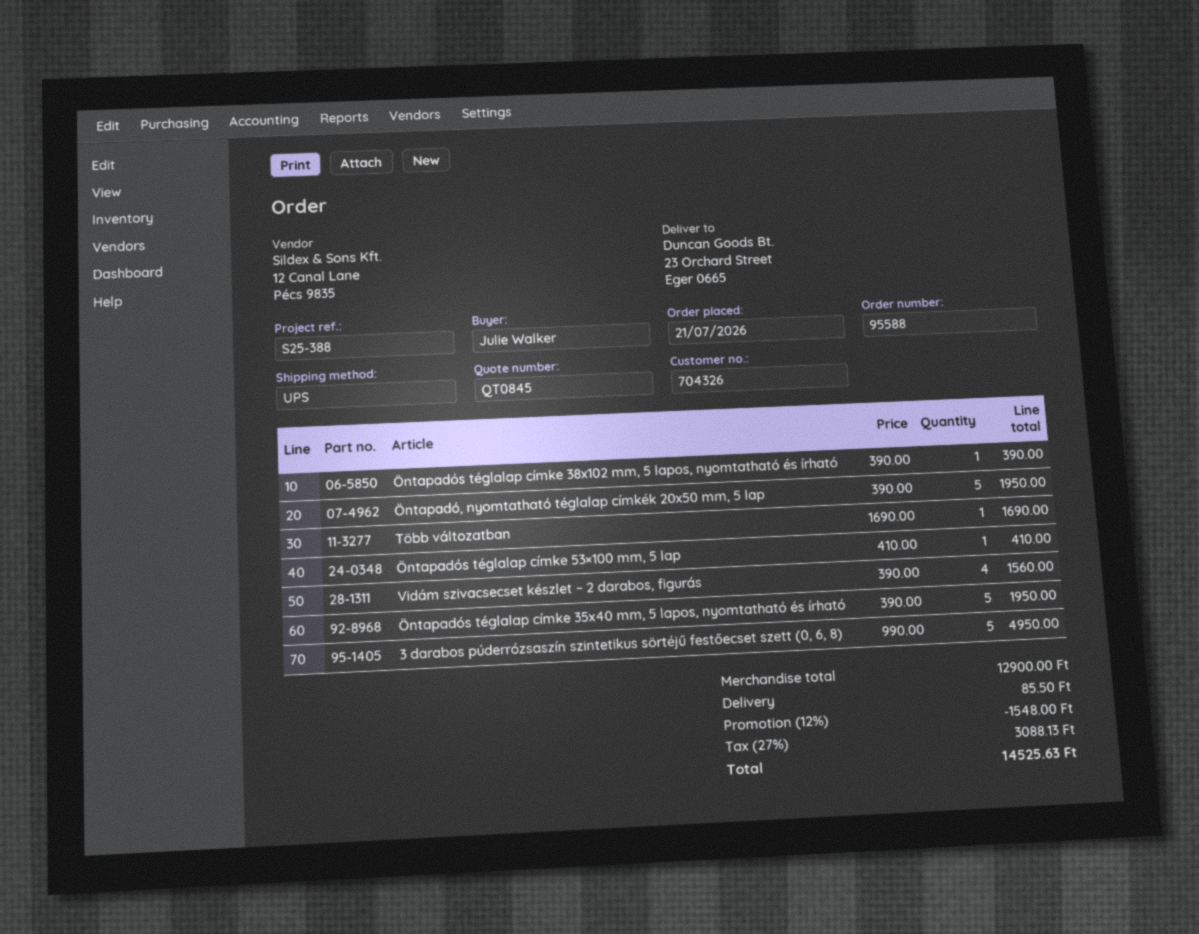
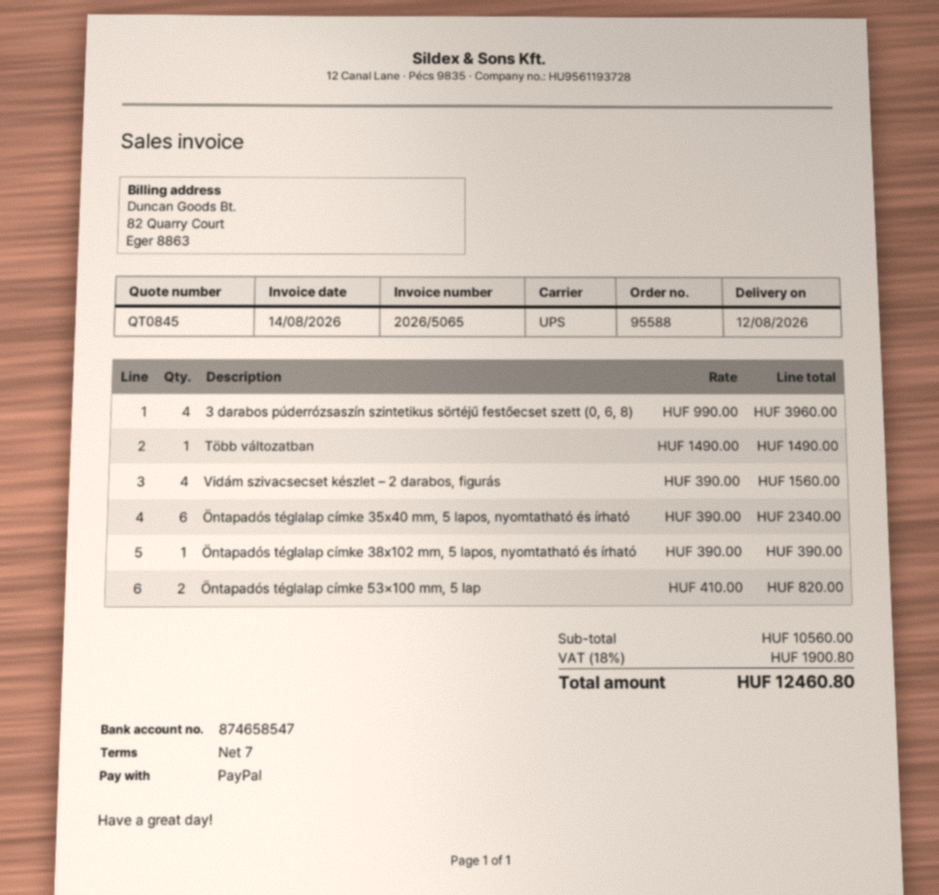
Öntapadó, nyomtatható téglalap címkék 20x50 mm, 5 lap: 5 x 390.00 = 1950.00 -> none
Több változatban: 1 x 1690.00 = 1690.00 -> 1 x 1490.00 = 1490.00
Öntapadós téglalap címke 53×100 mm, 5 lap: 1 x 410.00 = 410.00 -> 2 x 410.00 = 820.00
Öntapadós téglalap címke 35x40 mm, 5 lapos, nyomtatható és írható: 5 x 390.00 = 1950.00 -> 6 x 390.00 = 2340.00
3 darabos púderrózsaszín szintetikus sörtéjű festőecset szett (0, 6, 8): 5 x 990.00 = 4950.00 -> 4 x 990.00 = 3960.00
subtotal: 12900.00 -> 10560.00
discount: 12% = 1548.00 -> none
shipping: 85.50 -> none
tax: 27% = 3088.13 -> 18% = 1900.80
total: 14525.63 -> 12460.80

